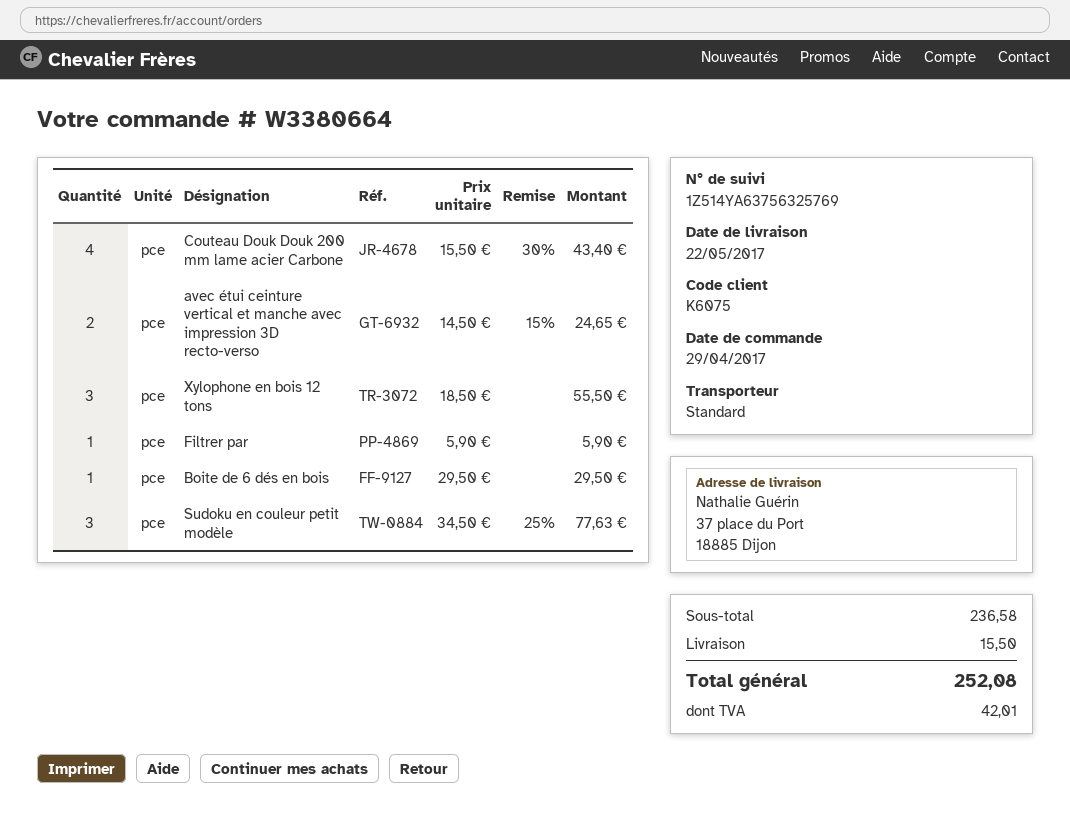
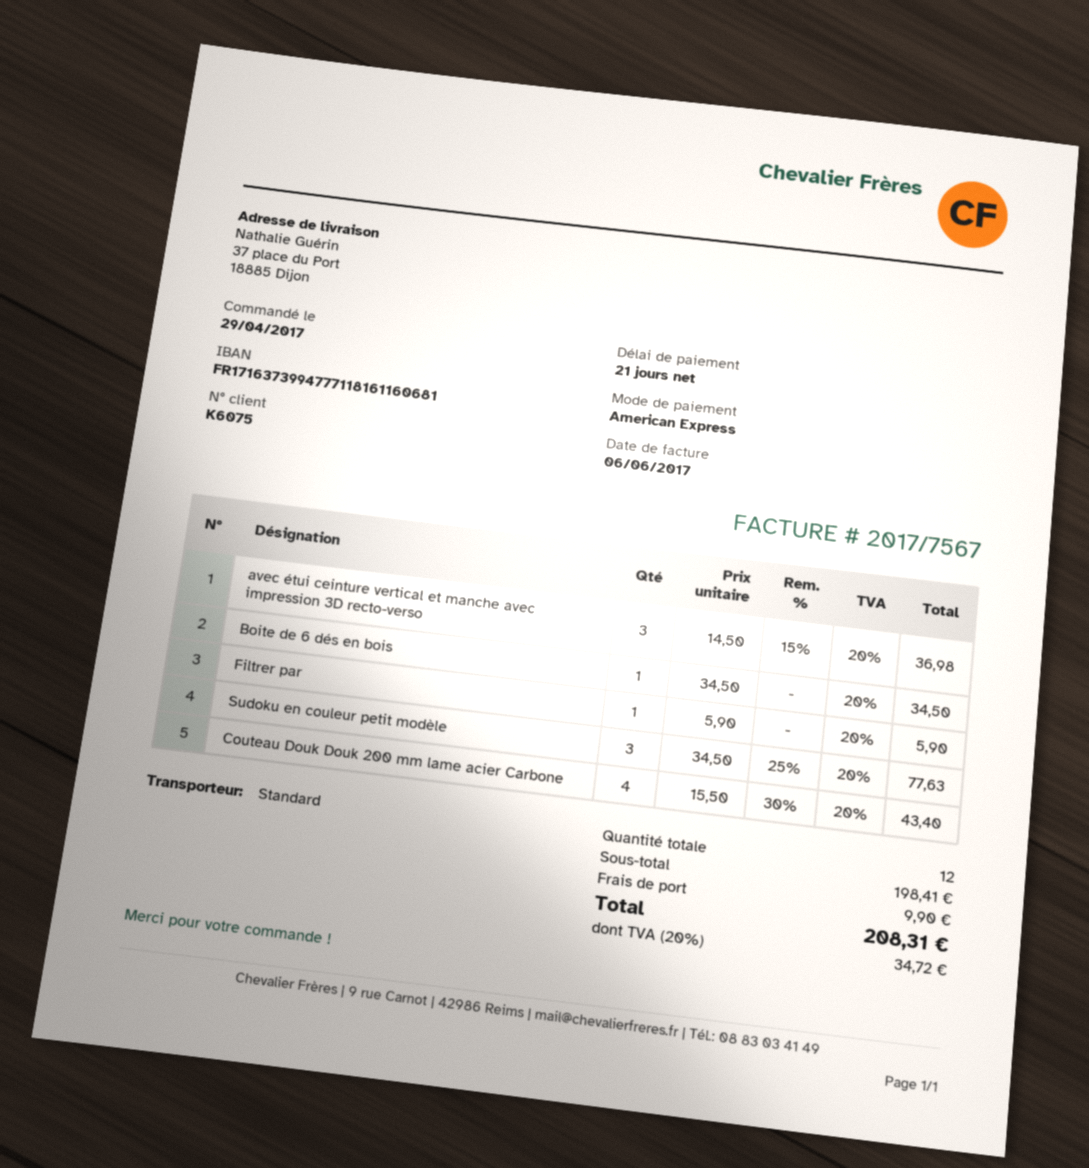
avec étui ceinture vertical et manche avec impression 3D recto-verso: 2 x 14.50 - 15% = 24.65 -> 3 x 14.50 - 15% = 36.98
Xylophone en bois 12 tons: 3 x 18.50 = 55.50 -> none
Boite de 6 dés en bois: 1 x 29.50 = 29.50 -> 1 x 34.50 = 34.50
subtotal: 236.58 -> 198.41
shipping: 15.50 -> 9.90
tax: 42.01 -> 34.72
total: 252.08 -> 208.31

